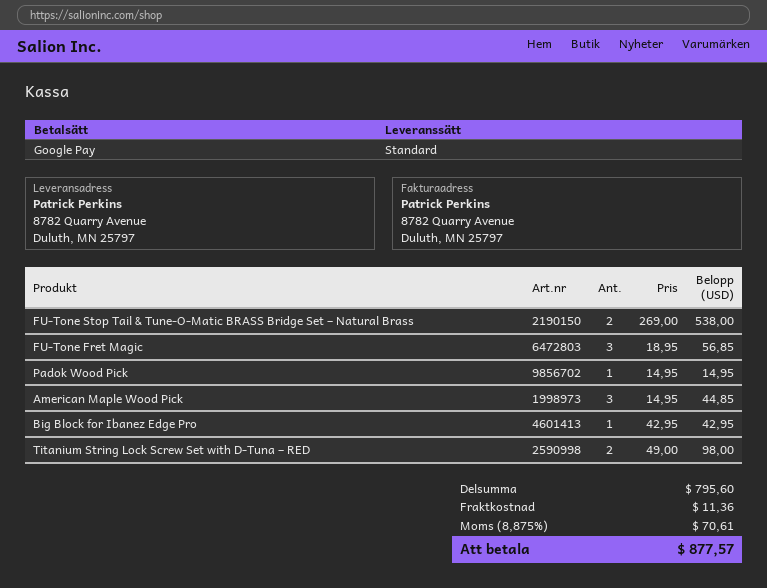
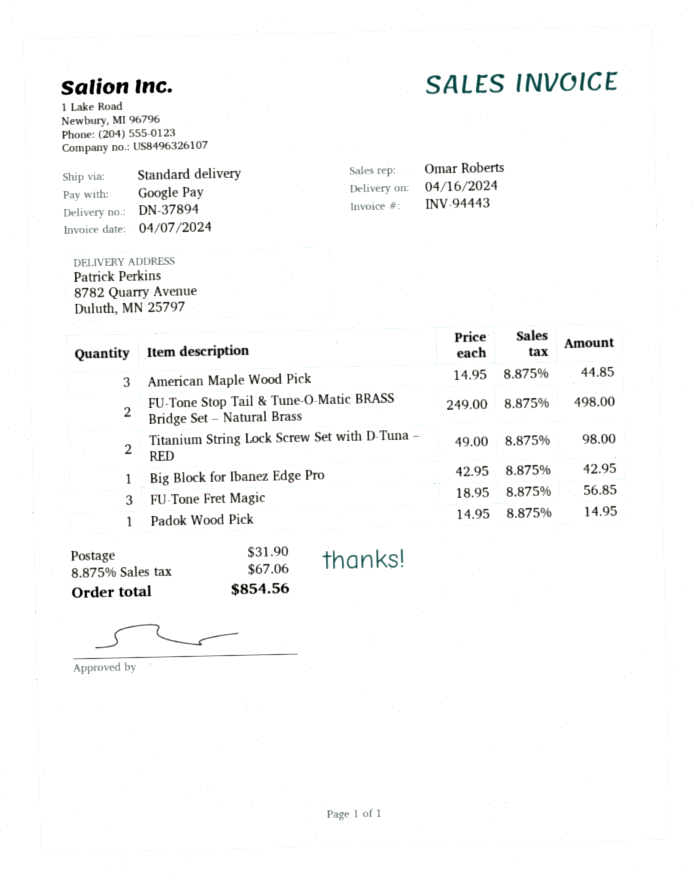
FU-Tone Stop Tail & Tune-O-Matic BRASS Bridge Set – Natural Brass: 2 x 269.00 = 538.00 -> 2 x 249.00 = 498.00
shipping: 11.36 -> 31.90
tax: 8.875% = 70.61 -> 8.875% = 67.06
total: 877.57 -> 854.56

